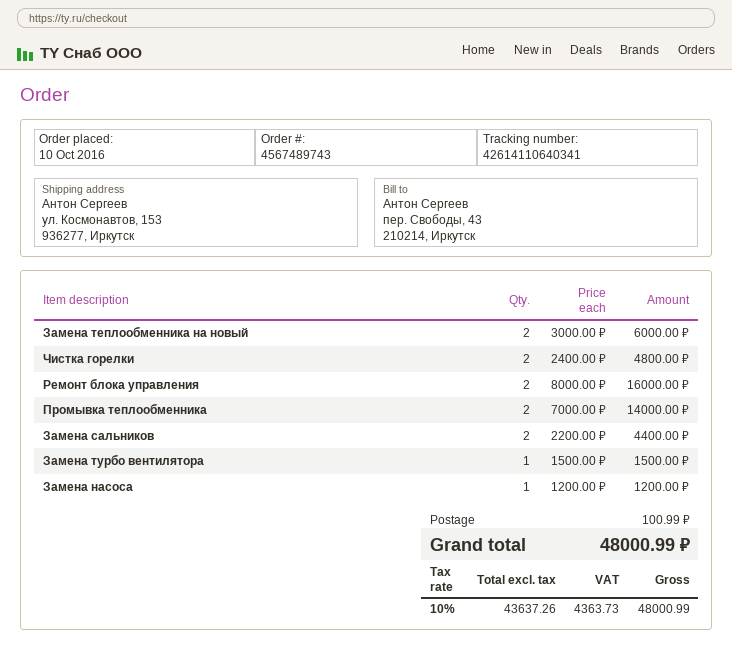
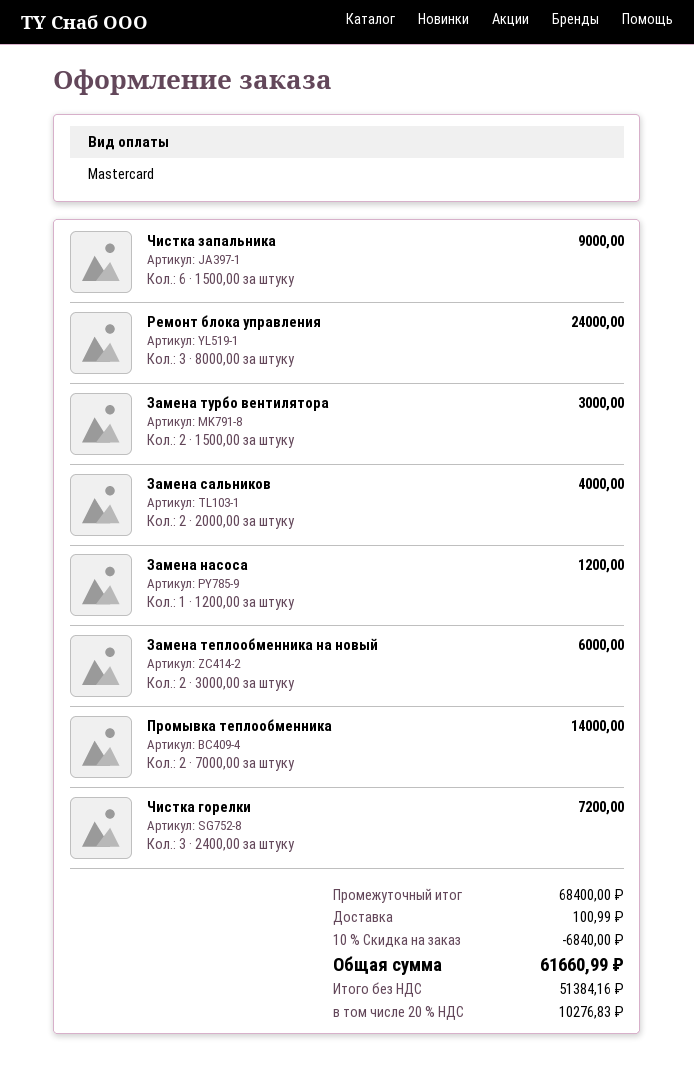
Чистка горелки: 2 x 2400.00 = 4800.00 -> 3 x 2400.00 = 7200.00
Ремонт блока управления: 2 x 8000.00 = 16000.00 -> 3 x 8000.00 = 24000.00
Замена сальников: 2 x 2200.00 = 4400.00 -> 2 x 2000.00 = 4000.00
Замена турбо вентилятора: 1 x 1500.00 = 1500.00 -> 2 x 1500.00 = 3000.00
Чистка запальника: none -> 6 x 1500.00 = 9000.00
discount: none -> 10% = 6840.00
net: 43637.26 -> 51384.16
tax: 10% = 4363.73 -> 20% = 10276.83
total: 48000.99 -> 61660.99

